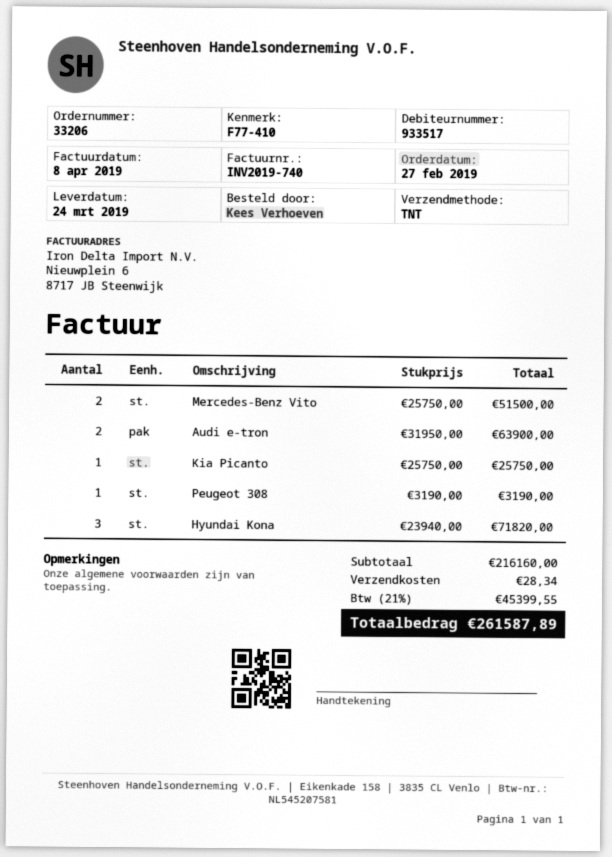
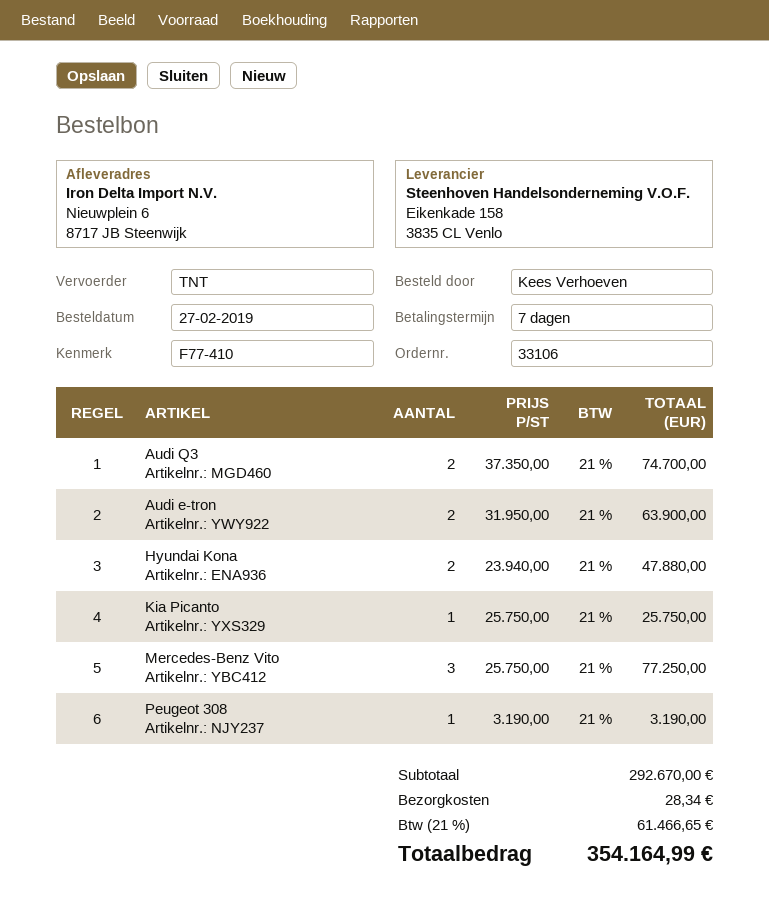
order number: 33206 -> 33106
Mercedes-Benz Vito: 2 x 25750.00 = 51500.00 -> 3 x 25750.00 = 77250.00
Hyundai Kona: 3 x 23940.00 = 71820.00 -> 2 x 23940.00 = 47880.00
Audi Q3: none -> 2 x 37350.00 = 74700.00
subtotal: 216160.00 -> 292670.00
tax: 21% = 45399.55 -> 21% = 61466.65
total: 261587.89 -> 354164.99

